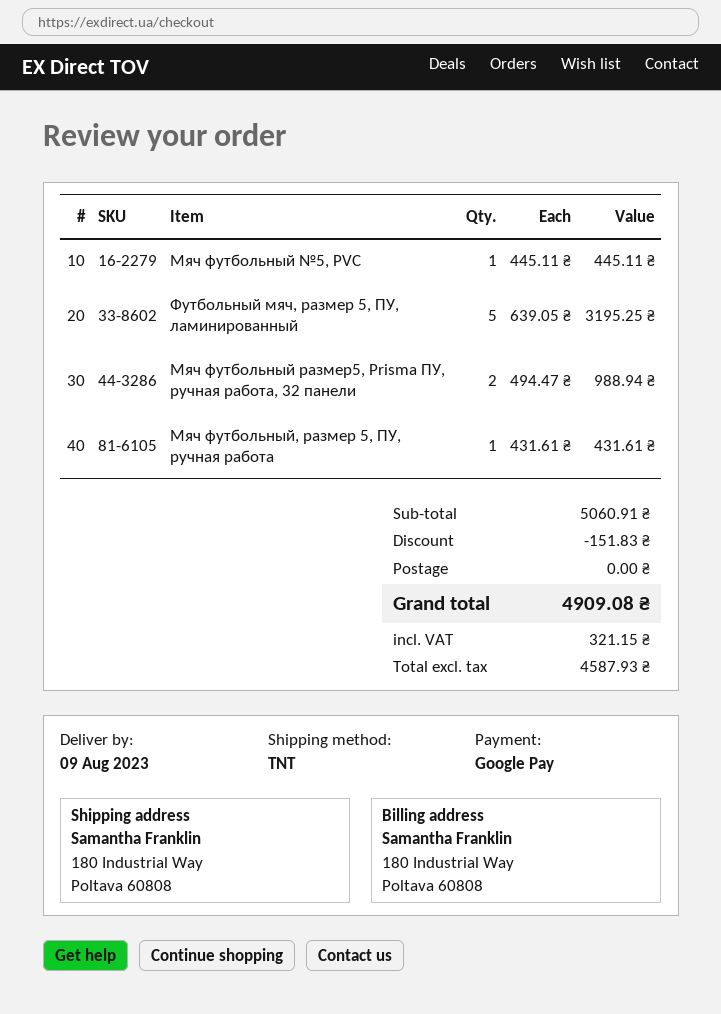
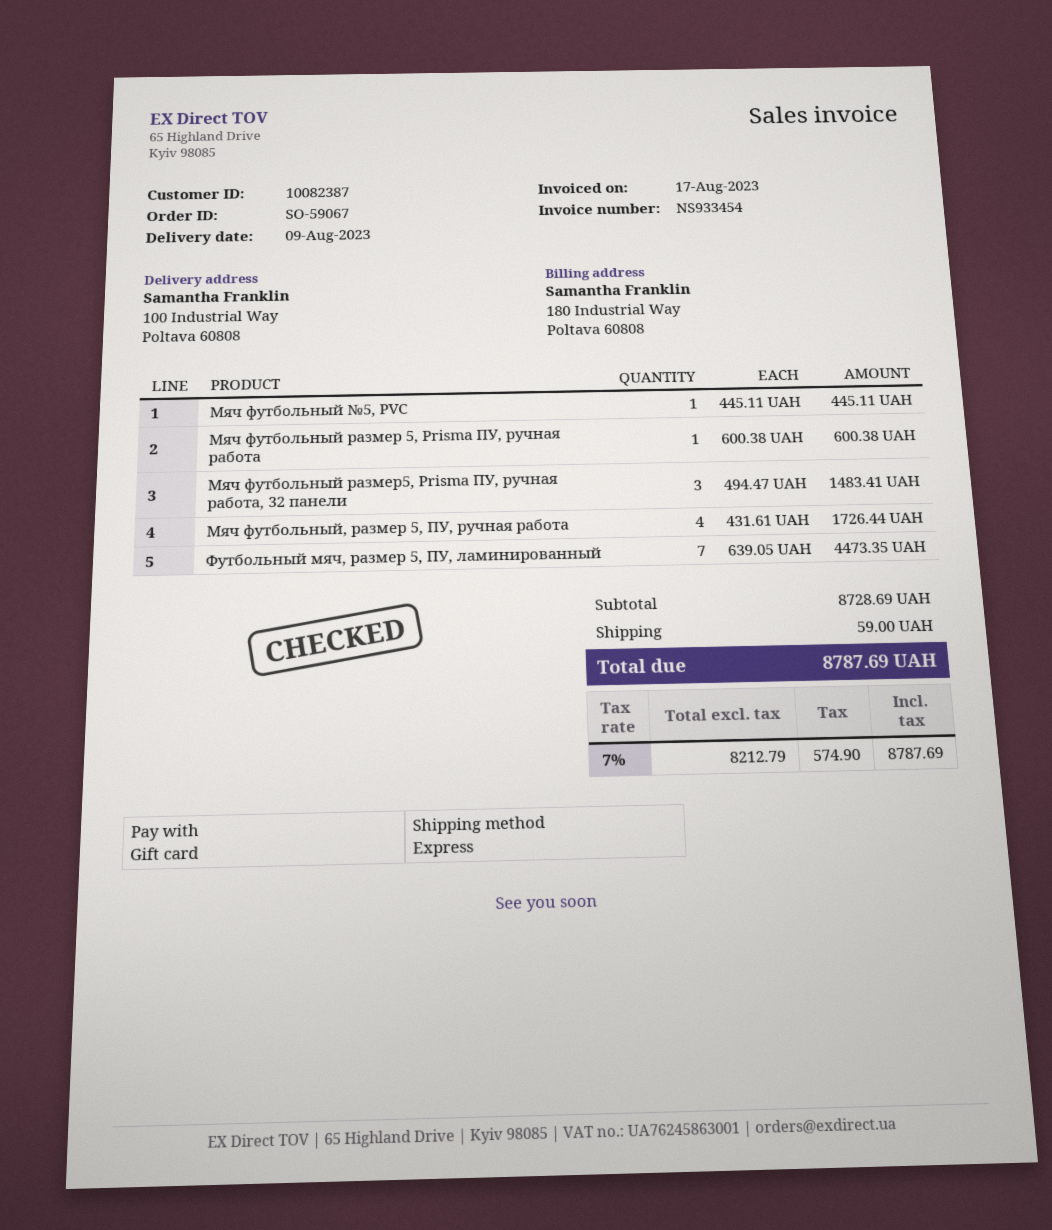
payment method: Google Pay -> gift card
shipping method: TNT -> express
ship to: 180 Industrial Way, Poltava 60808 -> 100 Industrial Way, Poltava 60808
Футбольный мяч, размер 5, ПУ, ламинированный: 5 x 639.05 = 3195.25 -> 7 x 639.05 = 4473.35
Мяч футбольный размер5, Prisma ПУ, ручная работа, 32 панели: 2 x 494.47 = 988.94 -> 3 x 494.47 = 1483.41
Мяч футбольный, размер 5, ПУ, ручная работа: 1 x 431.61 = 431.61 -> 4 x 431.61 = 1726.44
Мяч футбольный размер 5, Prisma ПУ, ручная работа: none -> 1 x 600.38 = 600.38
subtotal: 5060.91 -> 8728.69
discount: 151.83 -> none
shipping: 0.00 -> 59.00
net: 4587.93 -> 8212.79
tax: 321.15 -> 574.90
total: 4909.08 -> 8787.69

